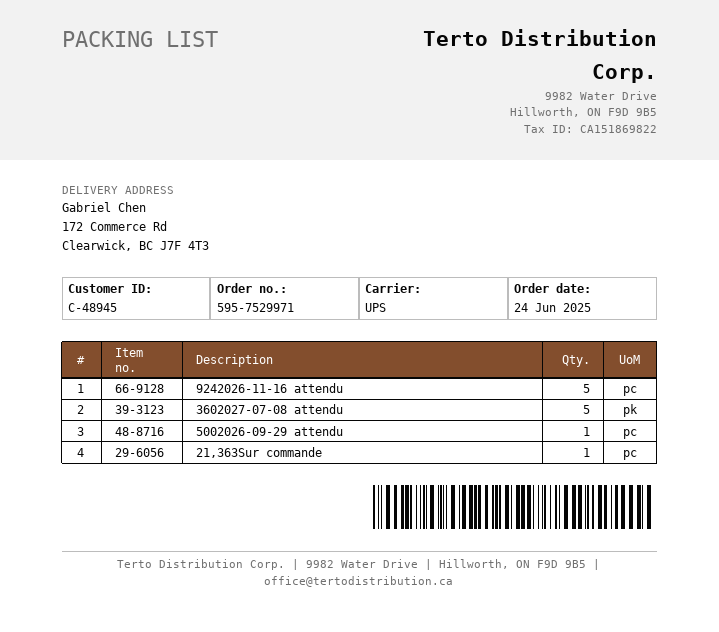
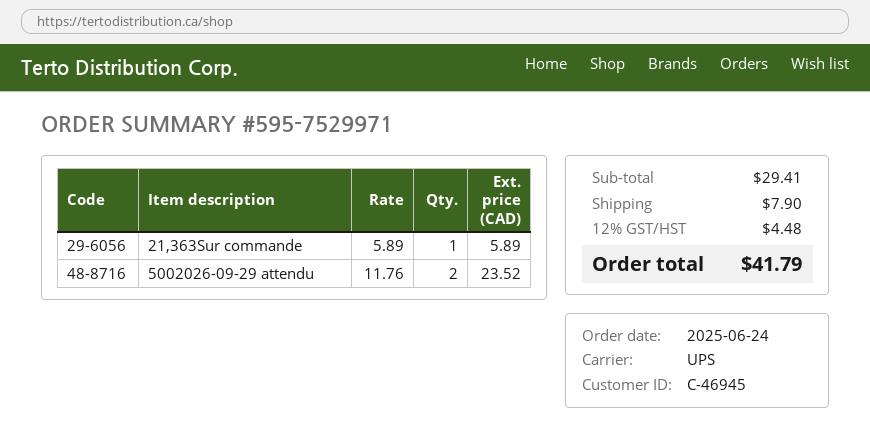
customer number: C-48945 -> C-46945
9242026-11-16 attendu: 5 -> none
3602027-07-08 attendu: 5 -> none
5002026-09-29 attendu: 1 -> 2

